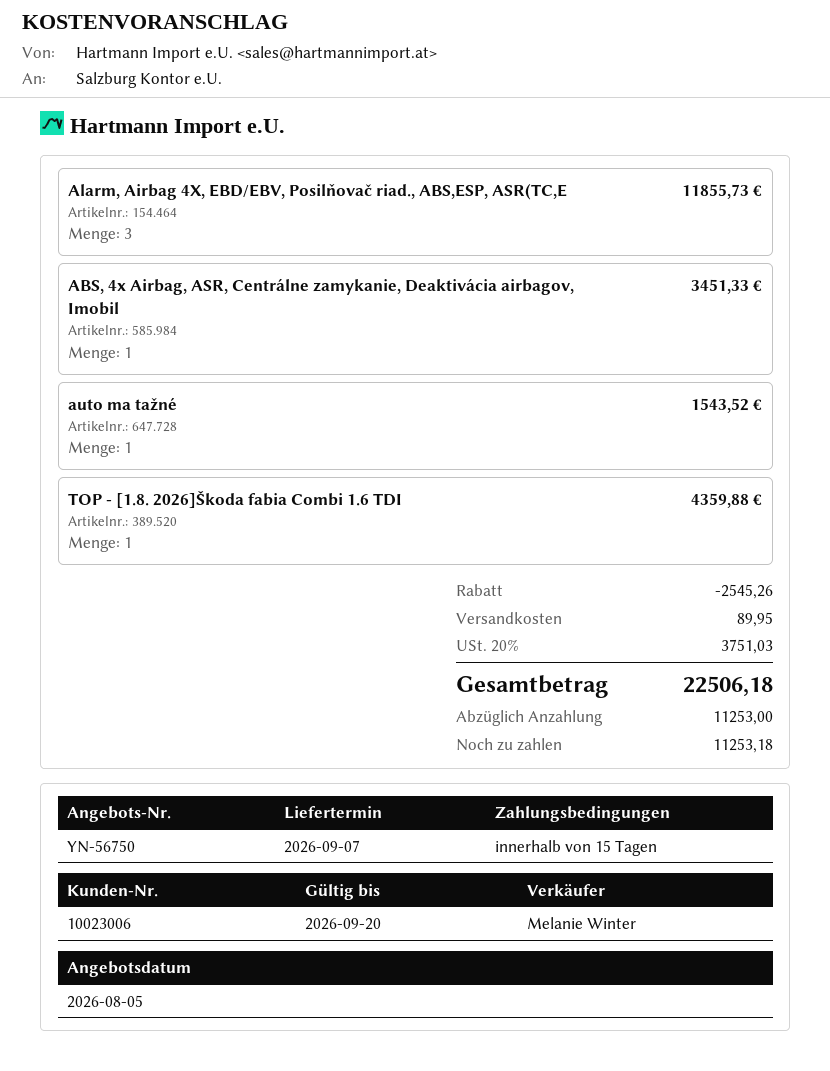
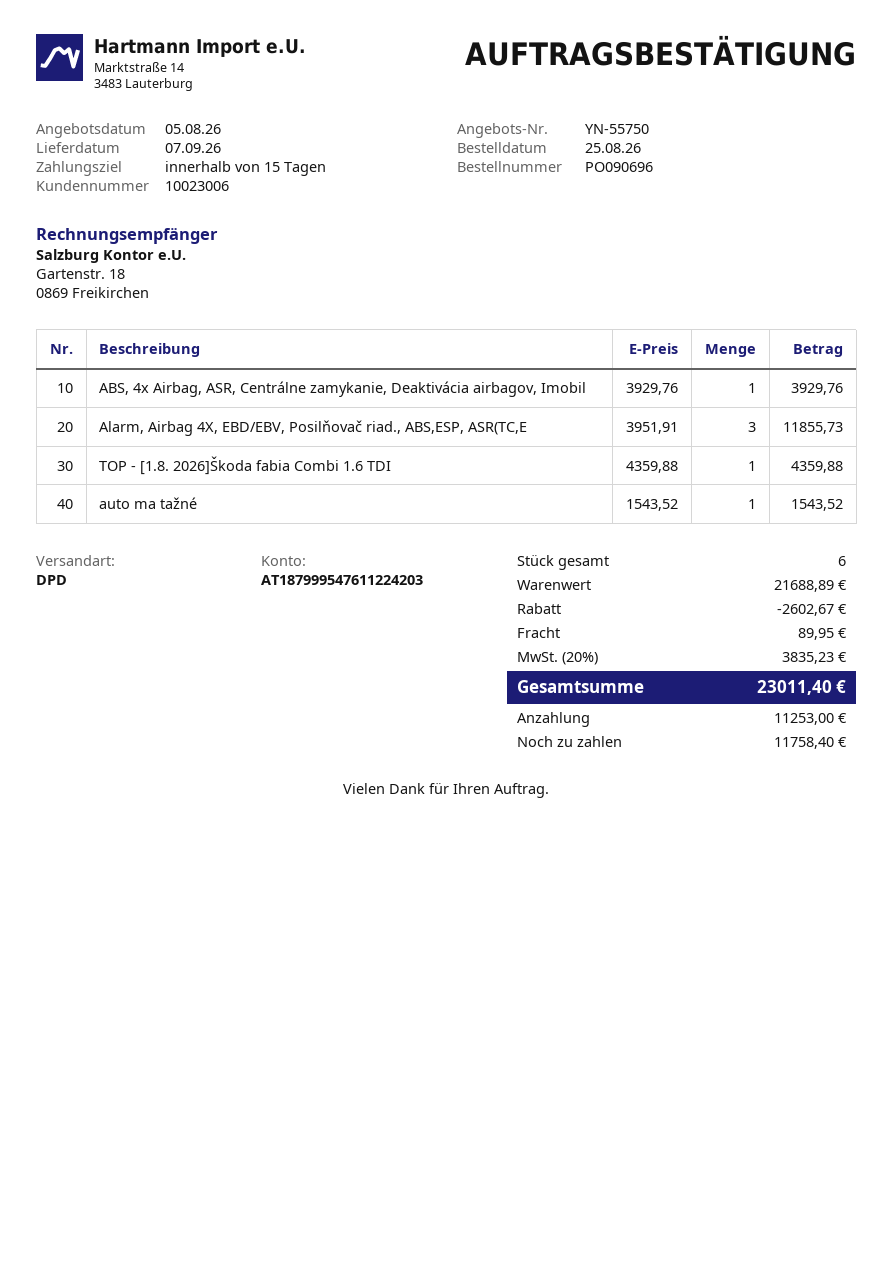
quote number: YN-56750 -> YN-55750
ABS, 4x Airbag, ASR, Centrálne zamykanie, Deaktivácia airbagov, Imobil: 1 for 3451.33 -> 1 for 3929.76
discount: 2545.26 -> 2602.67
tax: 20% = 3751.03 -> 20% = 3835.23
total: 22506.18 -> 23011.40
balance: 11253.18 -> 11758.40

